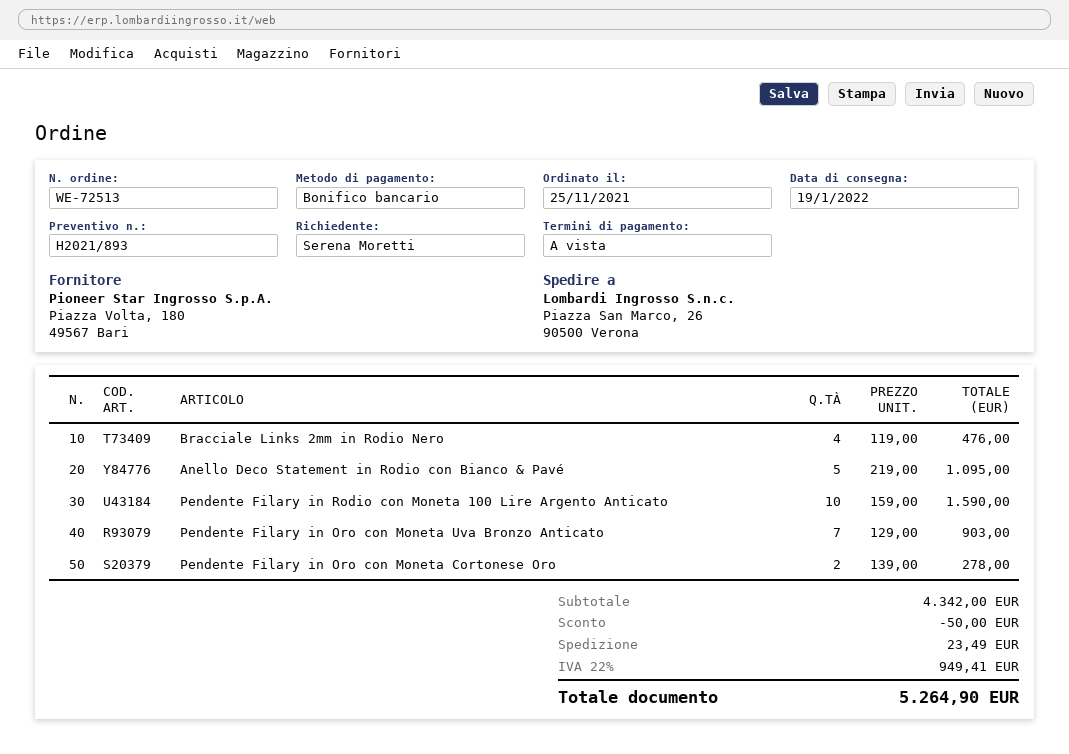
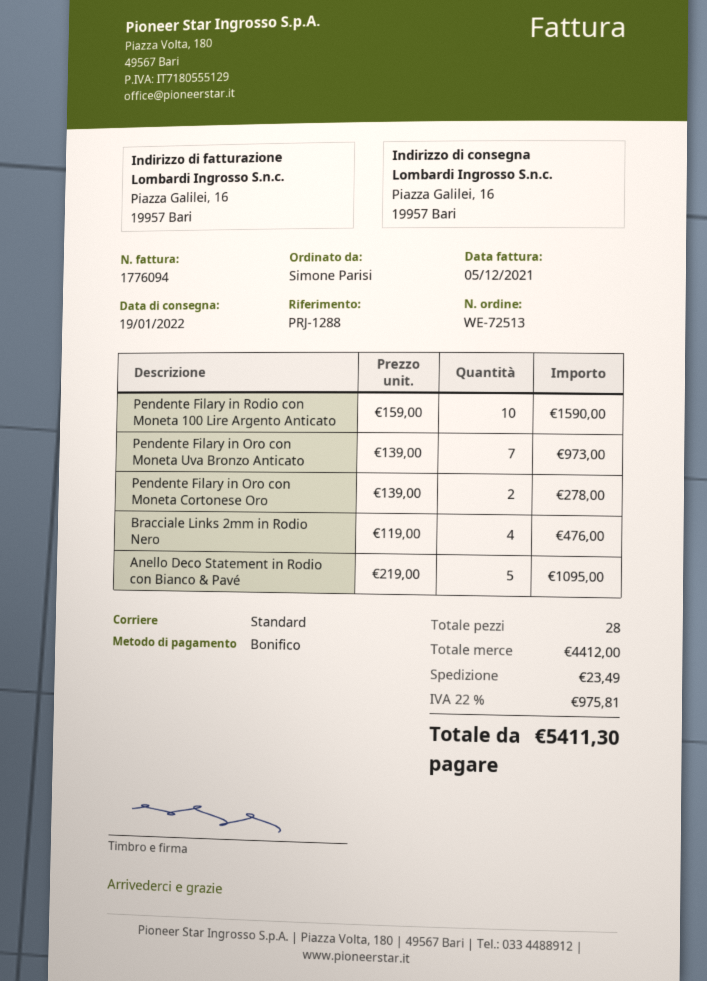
ordered by: Serena Moretti -> Simone Parisi
ship to: Piazza San Marco, 26, 90500 Verona -> Piazza Galilei, 16, 19957 Bari
Pendente Filary in Oro con Moneta Uva Bronzo Anticato: 7 x 129.00 = 903.00 -> 7 x 139.00 = 973.00
subtotal: 4342.00 -> 4412.00
discount: 50.00 -> none
tax: 22% = 949.41 -> 22% = 975.81
total: 5264.90 -> 5411.30

